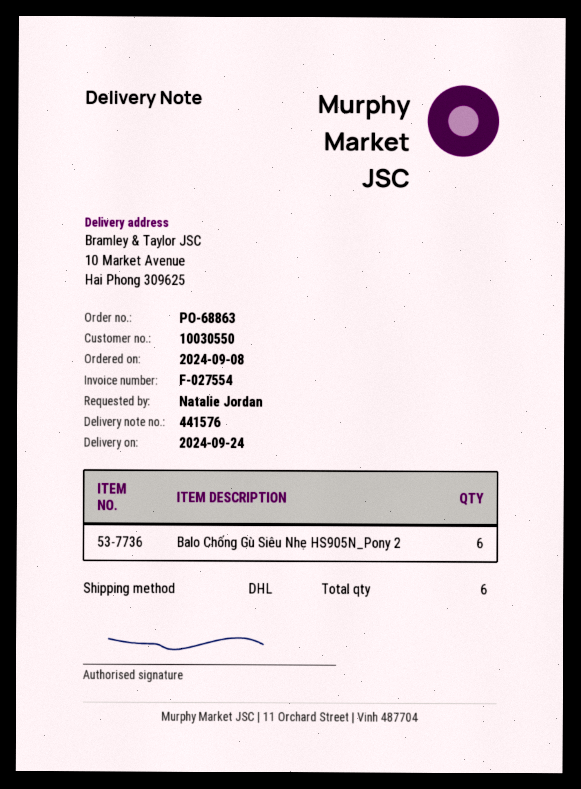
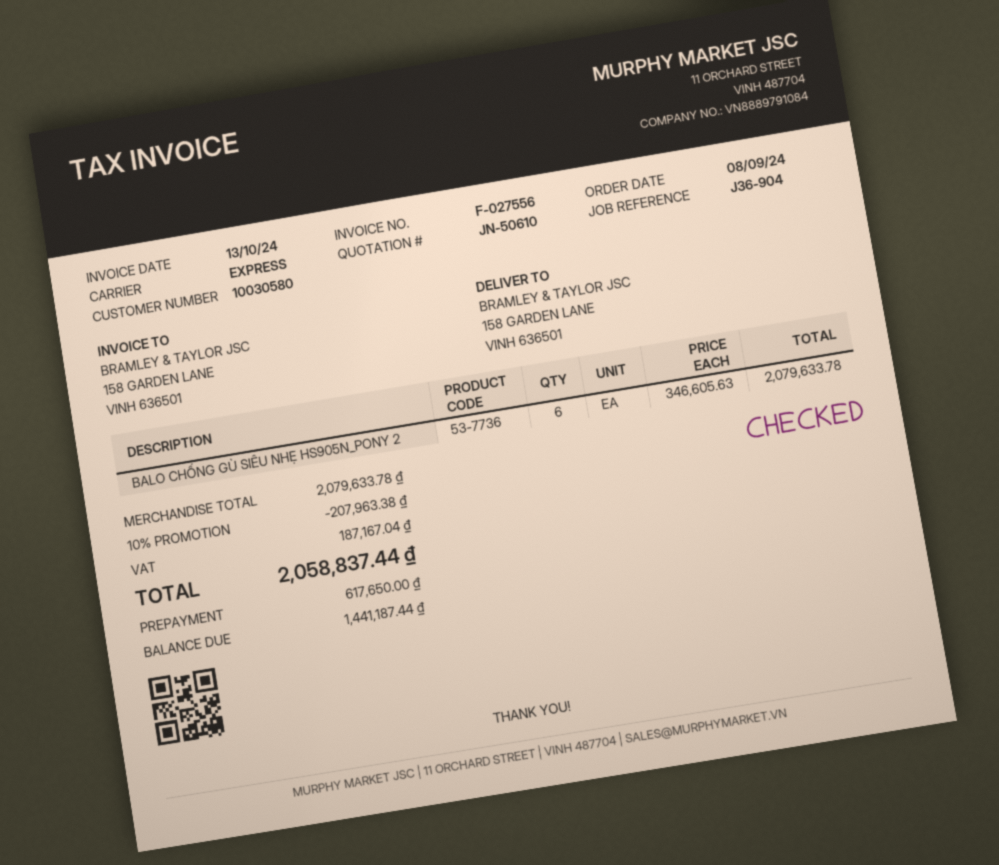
invoice number: F-027554 -> F-027556
customer number: 10030550 -> 10030580
shipping method: DHL -> express
ship to: 10 Market Avenue, Hai Phong 309625 -> 158 GARDEN LANE, VINH 636501

